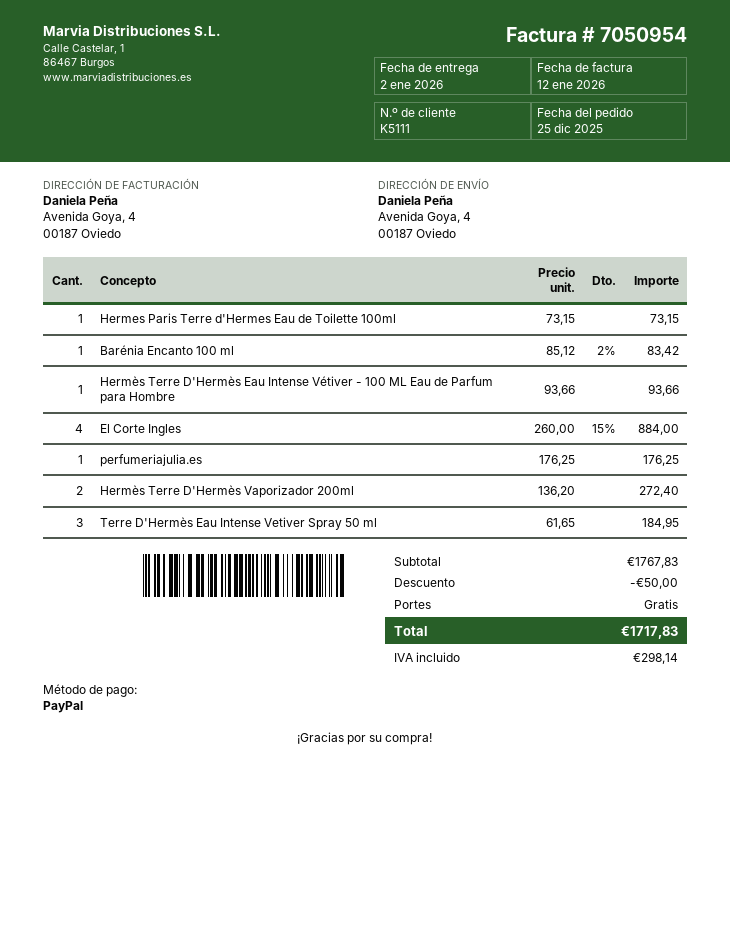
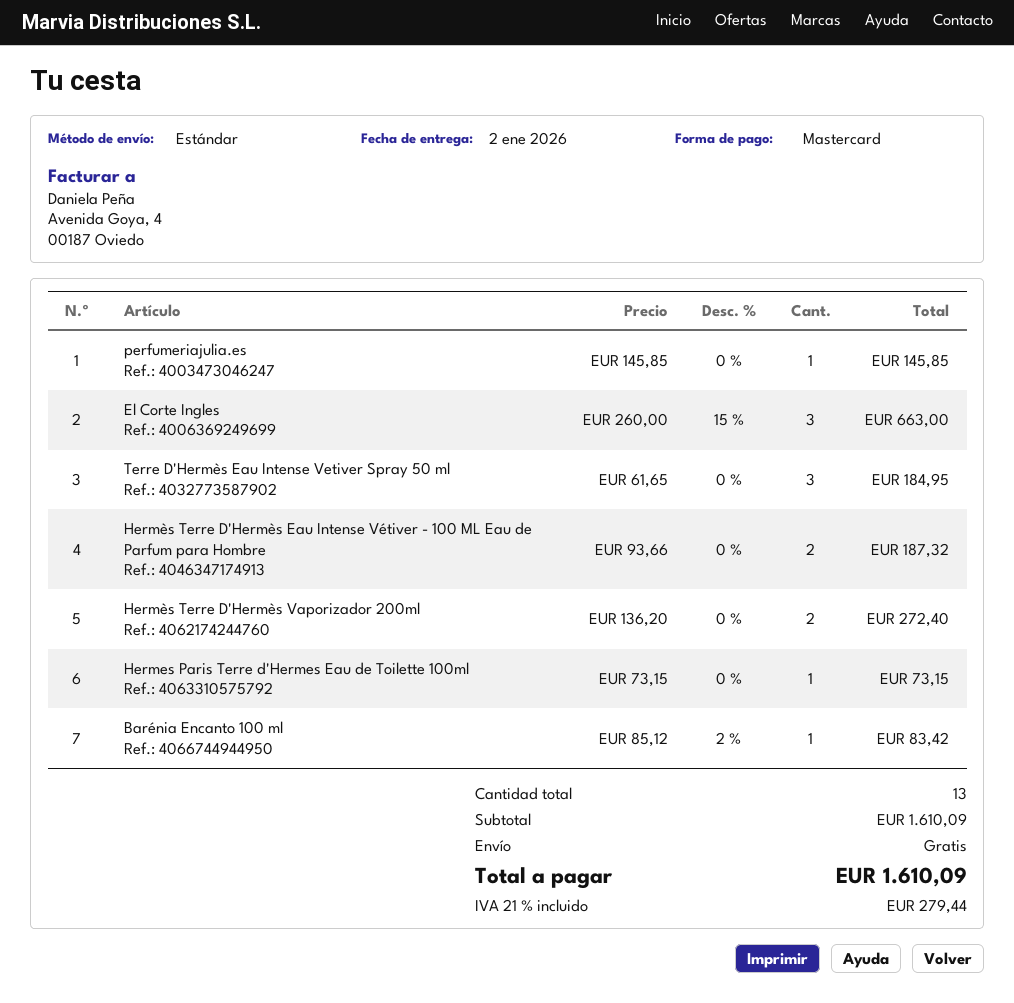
payment method: PayPal -> Mastercard
Hermès Terre D'Hermès Eau Intense Vétiver - 100 ML Eau de Parfum para Hombre: 1 x 93.66 = 93.66 -> 2 x 93.66 = 187.32
El Corte Ingles: 4 x 260.00 - 15% = 884.00 -> 3 x 260.00 - 15% = 663.00
perfumeriajulia.es: 1 x 176.25 = 176.25 -> 1 x 145.85 = 145.85
subtotal: 1767.83 -> 1610.09
discount: 50.00 -> none
tax: 298.14 -> 279.44
total: 1717.83 -> 1610.09

